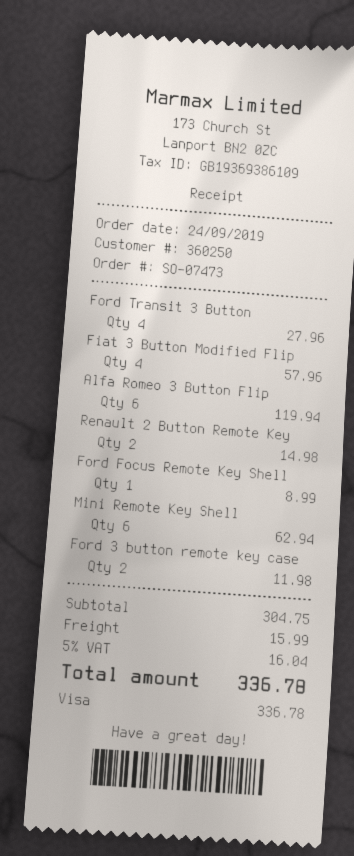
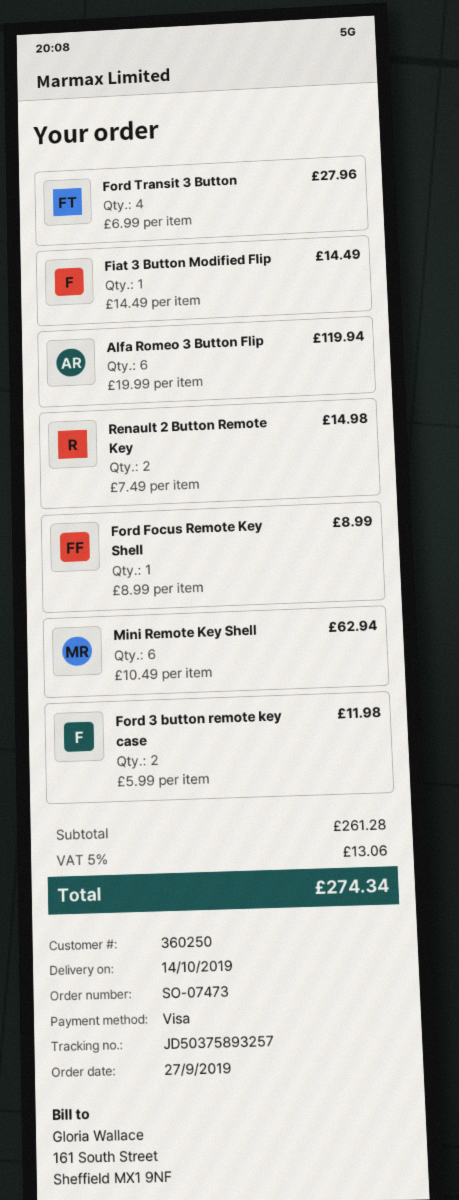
order date: 2019-09-24 -> 2019-09-27
Fiat 3 Button Modified Flip: 4 for 57.96 -> 1 for 14.49
subtotal: 304.75 -> 261.28
shipping: 15.99 -> none
tax: 5% = 16.04 -> 5% = 13.06
total: 336.78 -> 274.34

